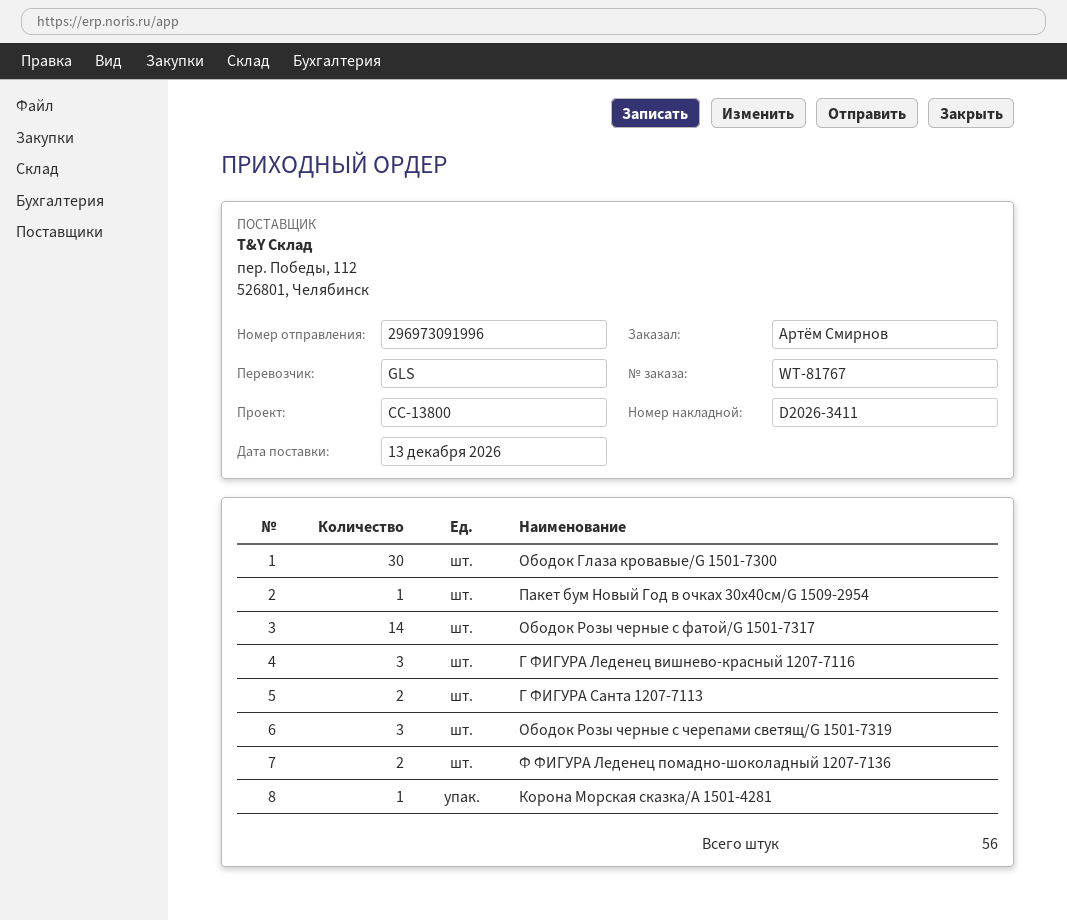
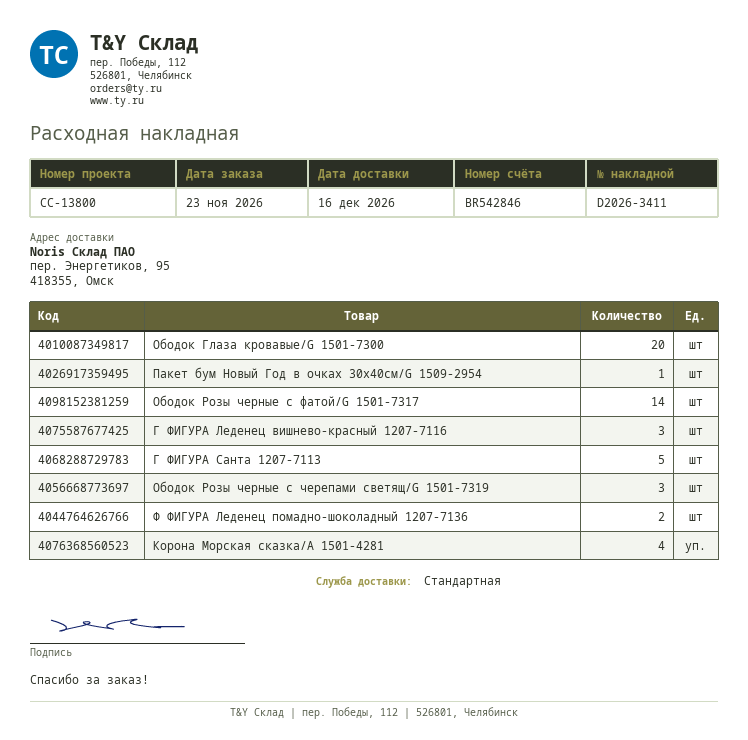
delivery date: 2026-12-13 -> 2026-12-16
shipping method: GLS -> standard
Ободок Глаза кровавые/G 1501-7300: 30 -> 20
Г ФИГУРА Санта 1207-7113: 2 -> 5
Корона Морская сказка/A 1501-4281: 1 -> 4

